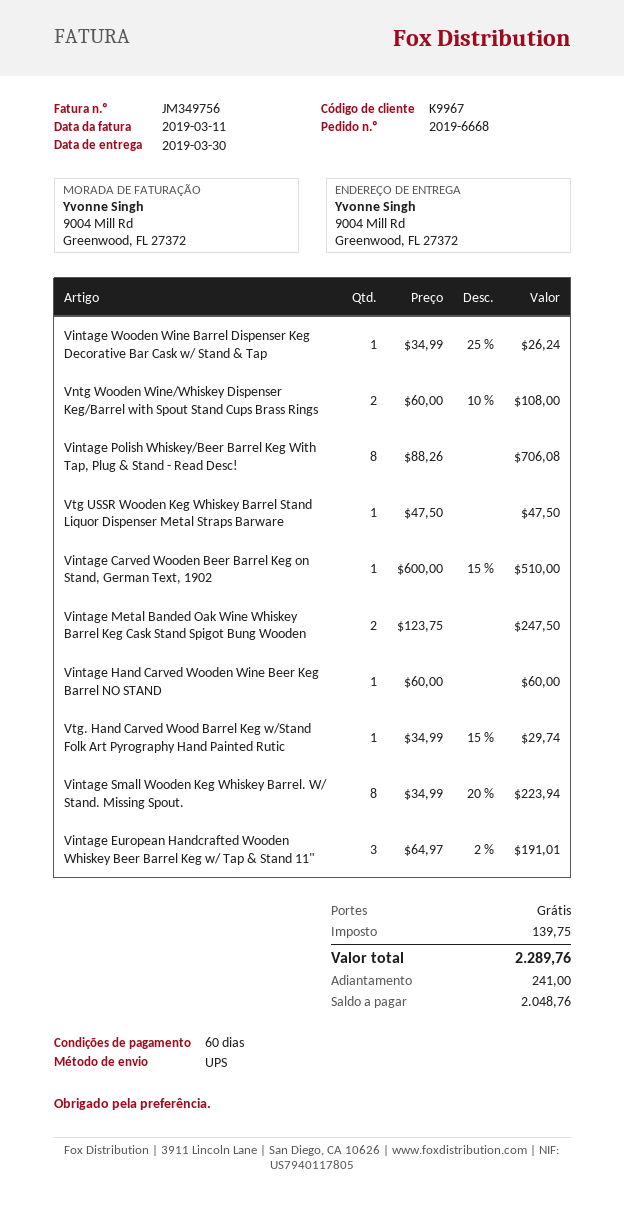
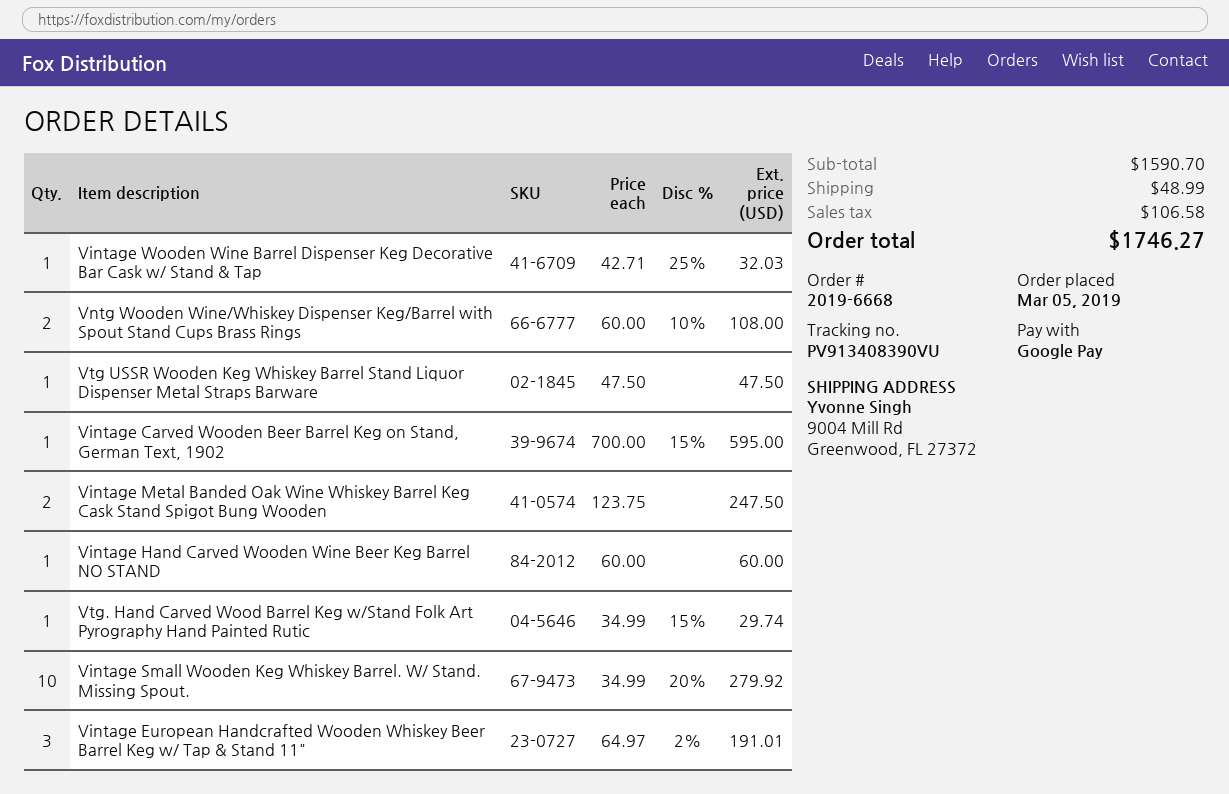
Vintage Wooden Wine Barrel Dispenser Keg Decorative Bar Cask w/ Stand & Tap: 1 x 34.99 - 25% = 26.24 -> 1 x 42.71 - 25% = 32.03
Vintage Polish Whiskey/Beer Barrel Keg With Tap, Plug & Stand - Read Desc!: 8 x 88.26 = 706.08 -> none
Vintage Carved Wooden Beer Barrel Keg on Stand, German Text, 1902: 1 x 600.00 - 15% = 510.00 -> 1 x 700.00 - 15% = 595.00
Vintage Small Wooden Keg Whiskey Barrel. W/ Stand. Missing Spout.: 8 x 34.99 - 20% = 223.94 -> 10 x 34.99 - 20% = 279.92
shipping: 0.00 -> 48.99
tax: 139.75 -> 106.58
total: 2289.76 -> 1746.27

